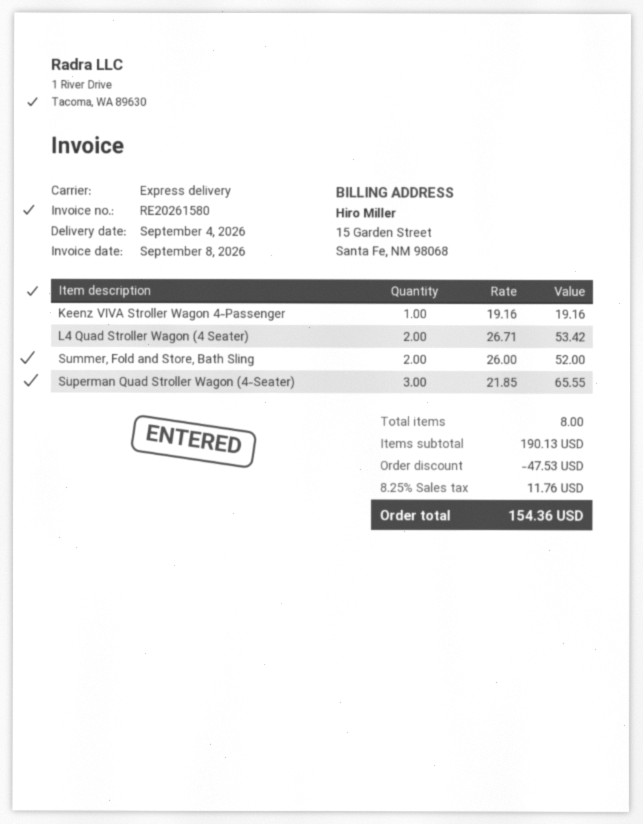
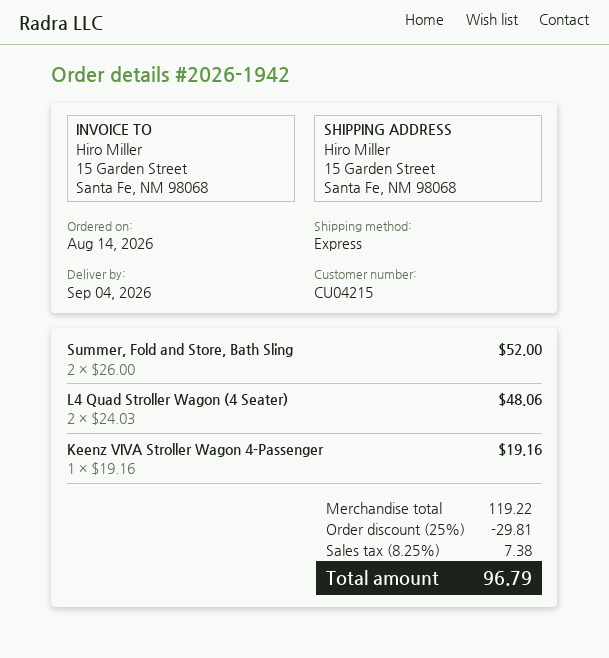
L4 Quad Stroller Wagon (4 Seater): 2 x 26.71 = 53.42 -> 2 x 24.03 = 48.06
Superman Quad Stroller Wagon (4-Seater): 3 x 21.85 = 65.55 -> none
subtotal: 190.13 -> 119.22
discount: 47.53 -> 29.81
tax: 8.25% = 11.76 -> 8.25% = 7.38
total: 154.36 -> 96.79

